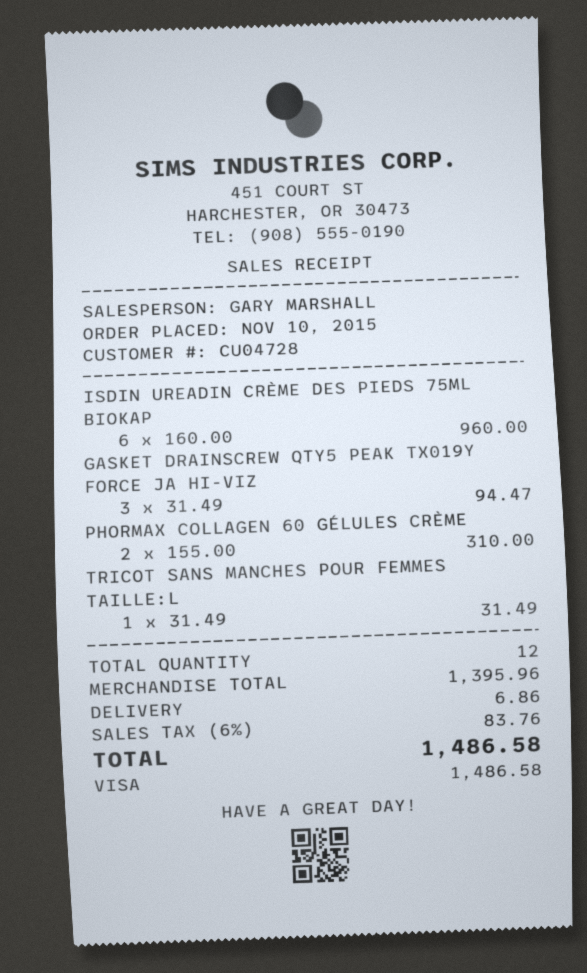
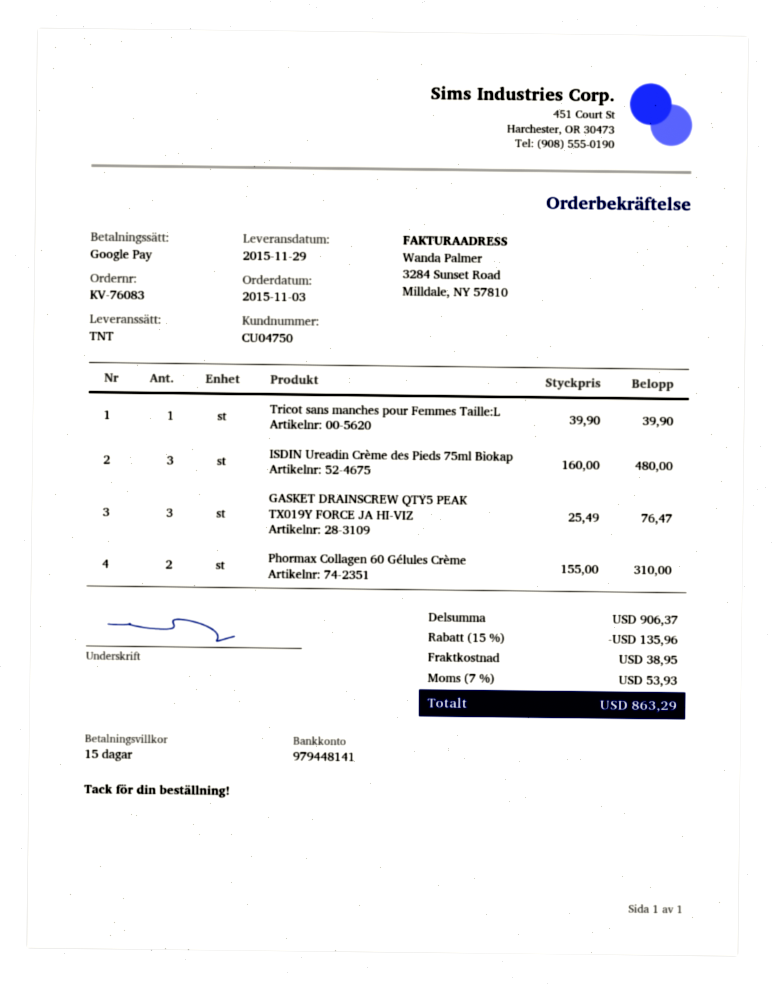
order date: 2015-11-10 -> 2015-11-03
customer number: CU04728 -> CU04750
payment method: Visa -> Google Pay
ISDIN UREADIN CRÈME DES PIEDS 75ML BIOKAP: 6 x 160.00 = 960.00 -> 3 x 160.00 = 480.00
GASKET DRAINSCREW QTY5 PEAK TX019Y FORCE JA HI-VIZ: 3 x 31.49 = 94.47 -> 3 x 25.49 = 76.47
TRICOT SANS MANCHES POUR FEMMES TAILLE:L: 1 x 31.49 = 31.49 -> 1 x 39.90 = 39.90
subtotal: 1395.96 -> 906.37
discount: none -> 15% = 135.96
shipping: 6.86 -> 38.95
tax: 6% = 83.76 -> 7% = 53.93
total: 1486.58 -> 863.29

